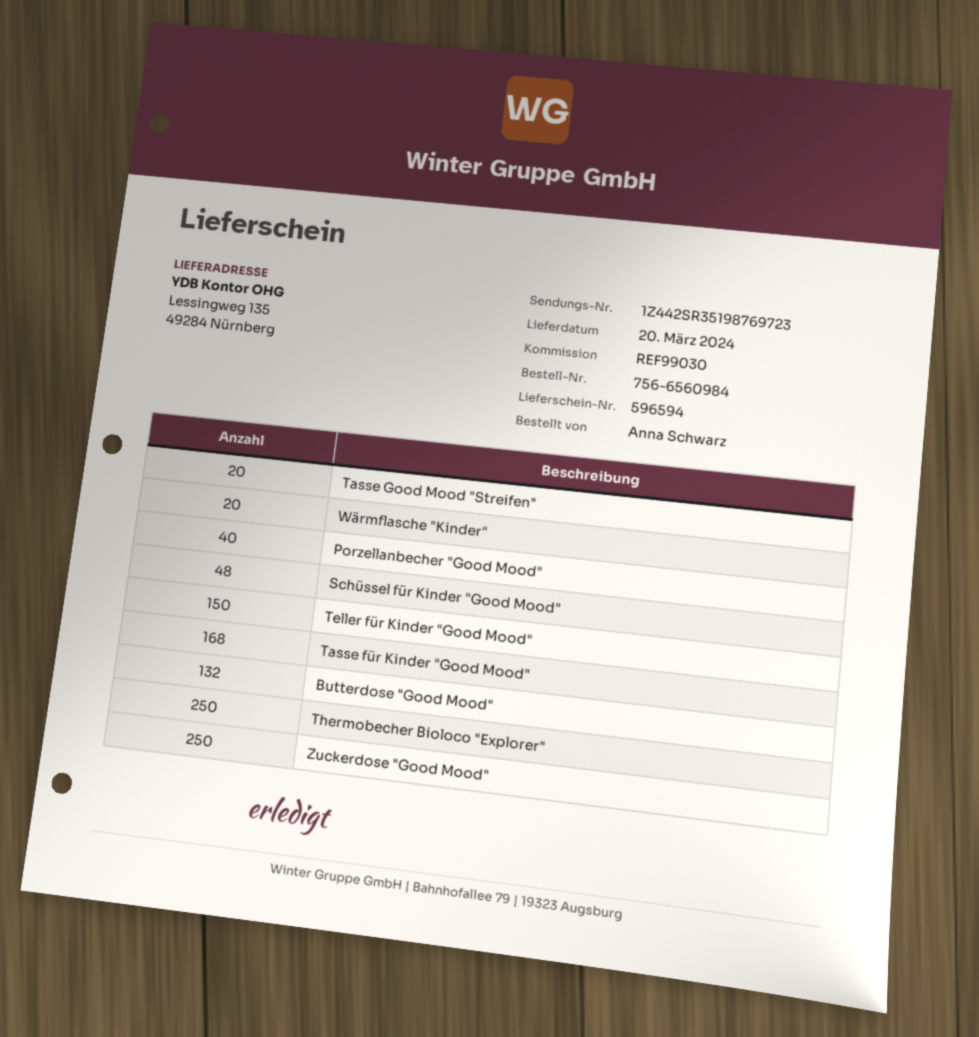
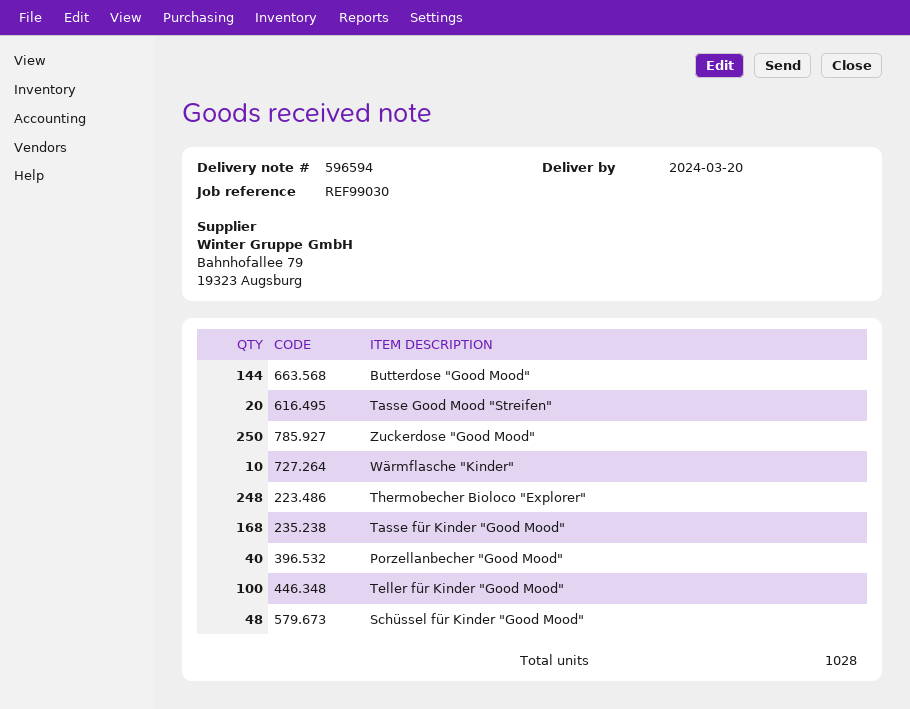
Wärmflasche "Kinder": 20 -> 10
Teller für Kinder "Good Mood": 150 -> 100
Butterdose "Good Mood": 132 -> 144
Thermobecher Bioloco "Explorer": 250 -> 248

